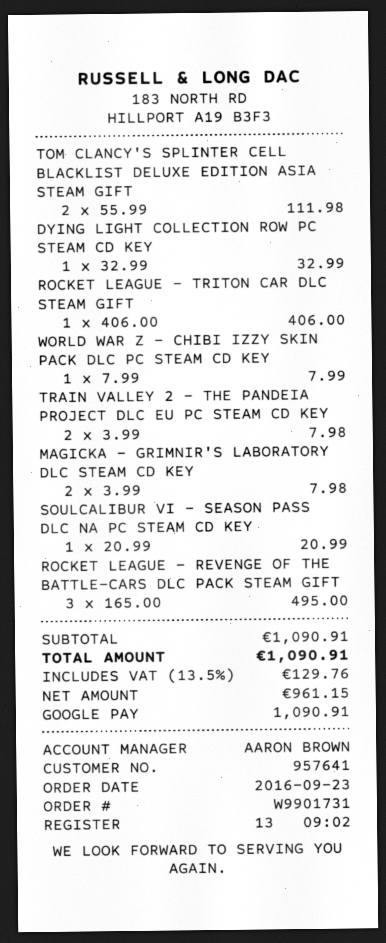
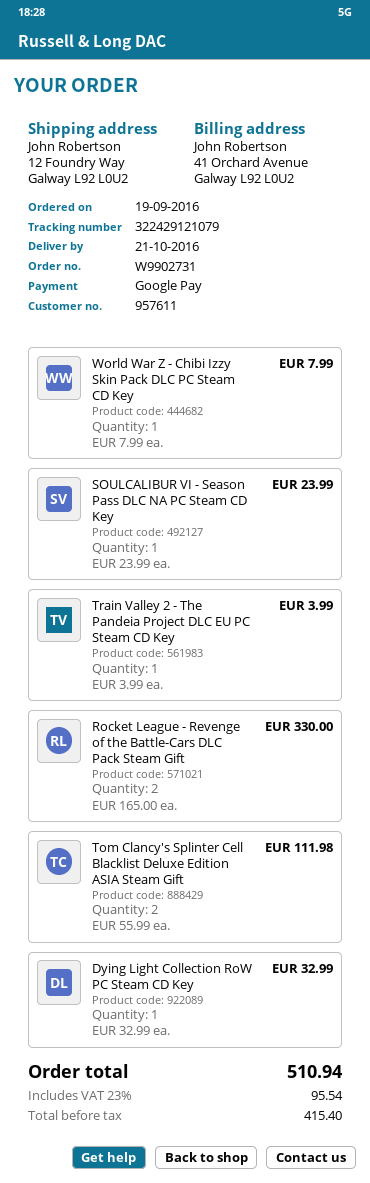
order number: W9901731 -> W9902731
order date: 2016-09-23 -> 2016-09-19
customer number: 957641 -> 957611
ROCKET LEAGUE - TRITON CAR DLC STEAM GIFT: 1 x 406.00 = 406.00 -> none
TRAIN VALLEY 2 - THE PANDEIA PROJECT DLC EU PC STEAM CD KEY: 2 x 3.99 = 7.98 -> 1 x 3.99 = 3.99
MAGICKA - GRIMNIR'S LABORATORY DLC STEAM CD KEY: 2 x 3.99 = 7.98 -> none
SOULCALIBUR VI - SEASON PASS DLC NA PC STEAM CD KEY: 1 x 20.99 = 20.99 -> 1 x 23.99 = 23.99
ROCKET LEAGUE - REVENGE OF THE BATTLE-CARS DLC PACK STEAM GIFT: 3 x 165.00 = 495.00 -> 2 x 165.00 = 330.00
net: 961.15 -> 415.40
tax: 13.5% = 129.76 -> 23% = 95.54
total: 1090.91 -> 510.94

